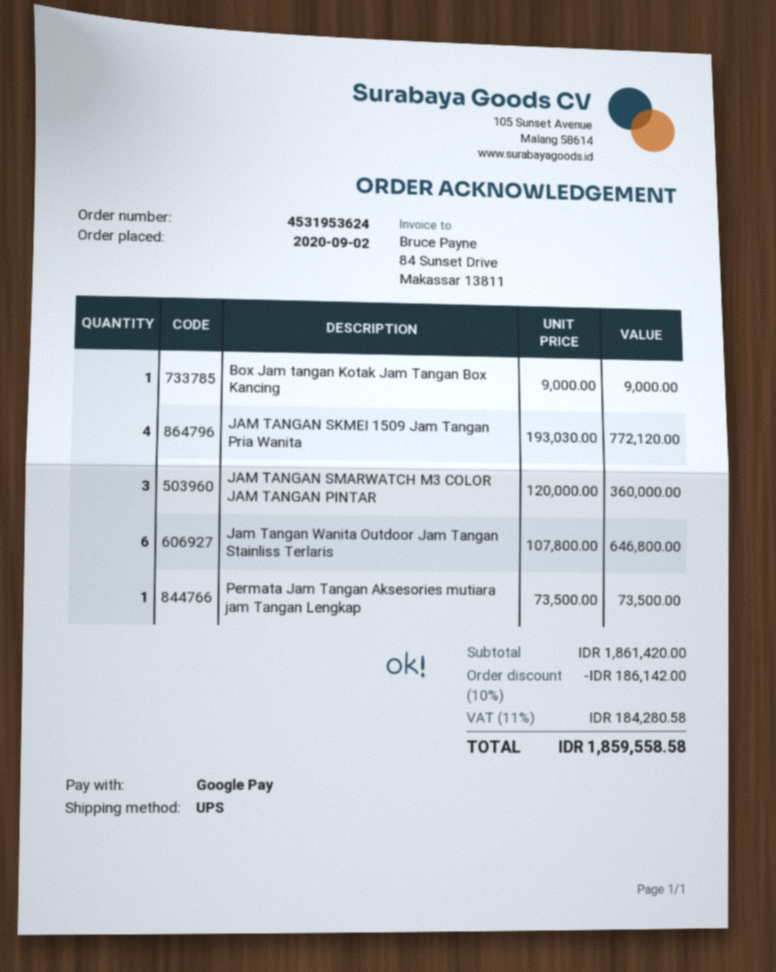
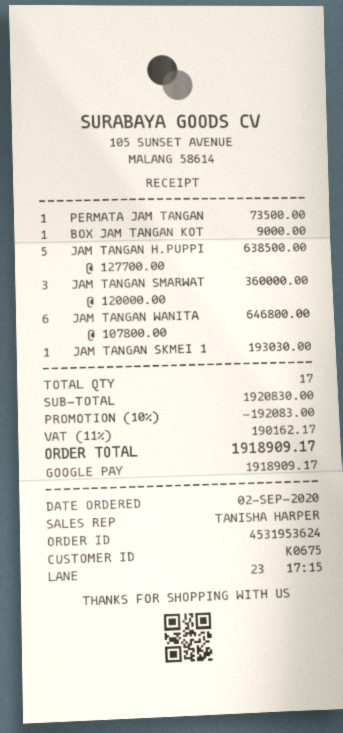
JAM TANGAN SKMEI 1509 Jam Tangan Pria Wanita: 4 x 193030.00 = 772120.00 -> 1 x 193030.00 = 193030.00
JAM TANGAN H.PUPPI: none -> 5 x 127700.00 = 638500.00
subtotal: 1861420.00 -> 1920830.00
discount: 10% = 186142.00 -> 10% = 192083.00
tax: 11% = 184280.58 -> 11% = 190162.17
total: 1859558.58 -> 1918909.17

